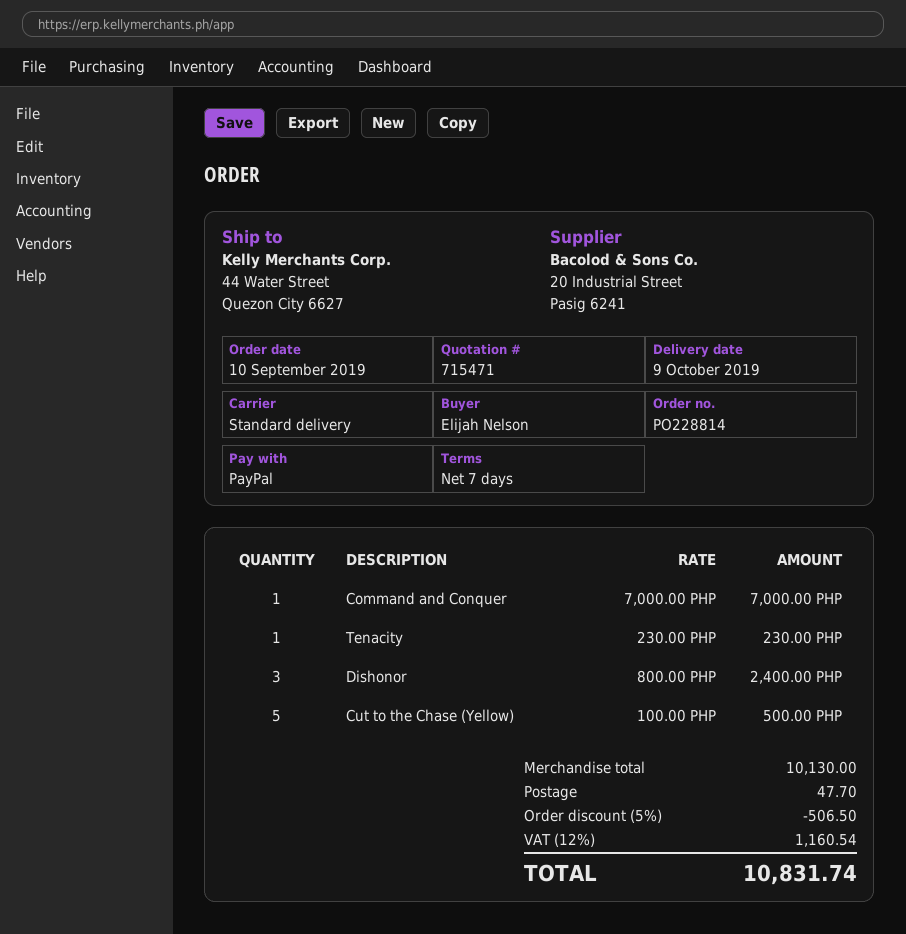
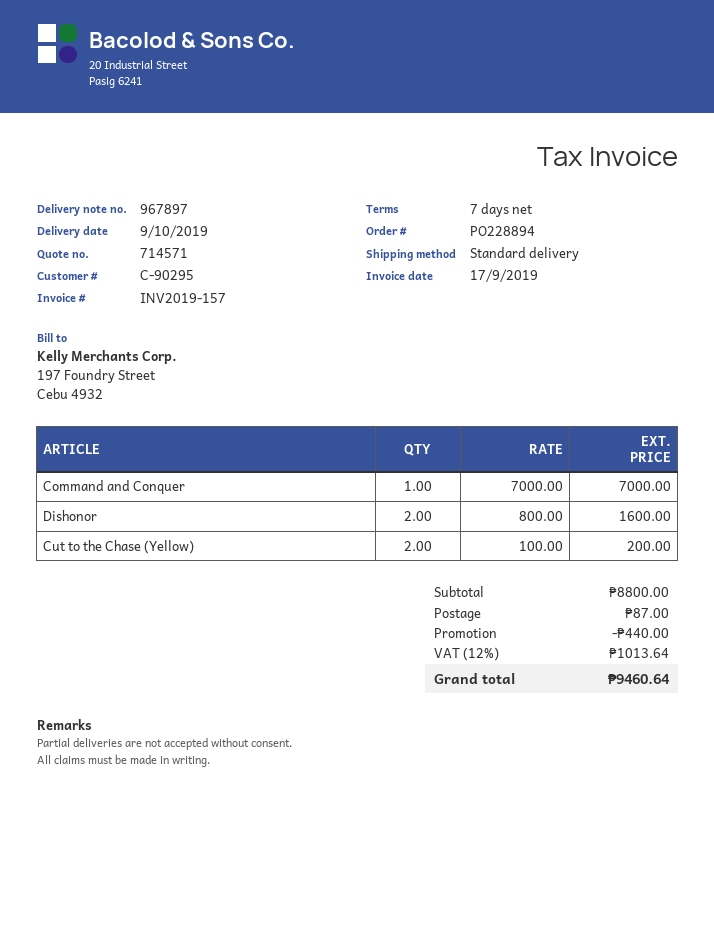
quote number: 715471 -> 714571
order number: PO228814 -> PO228894
Tenacity: 1 x 230.00 = 230.00 -> none
Dishonor: 3 x 800.00 = 2400.00 -> 2 x 800.00 = 1600.00
Cut to the Chase (Yellow): 5 x 100.00 = 500.00 -> 2 x 100.00 = 200.00
subtotal: 10130.00 -> 8800.00
discount: 506.50 -> 440.00
shipping: 47.70 -> 87.00
tax: 12% = 1160.54 -> 12% = 1013.64
total: 10831.74 -> 9460.64

